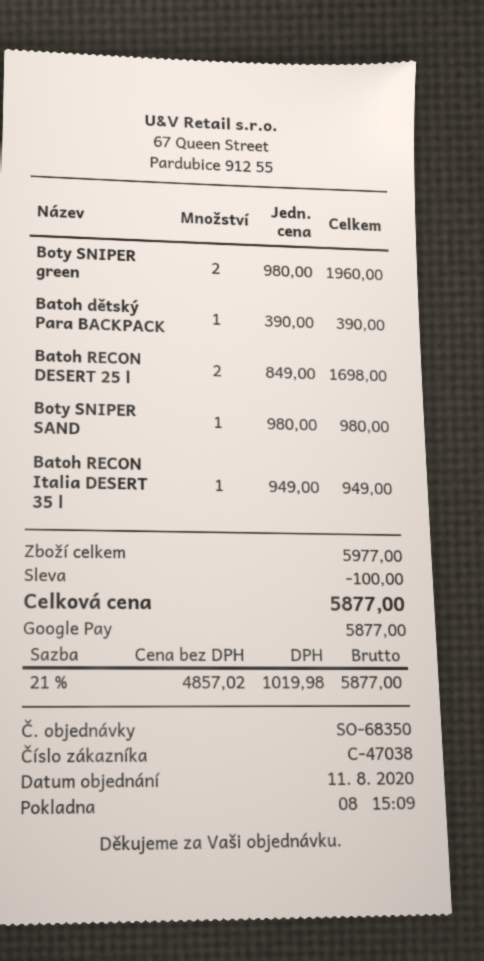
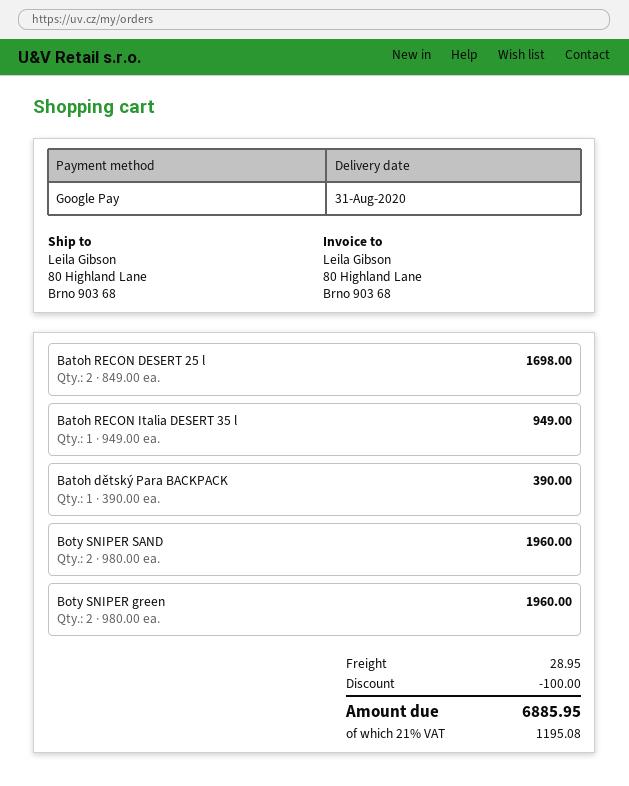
Boty SNIPER SAND: 1 x 980.00 = 980.00 -> 2 x 980.00 = 1960.00
shipping: none -> 28.95
tax: 21% = 1019.98 -> 21% = 1195.08
total: 5877.00 -> 6885.95

